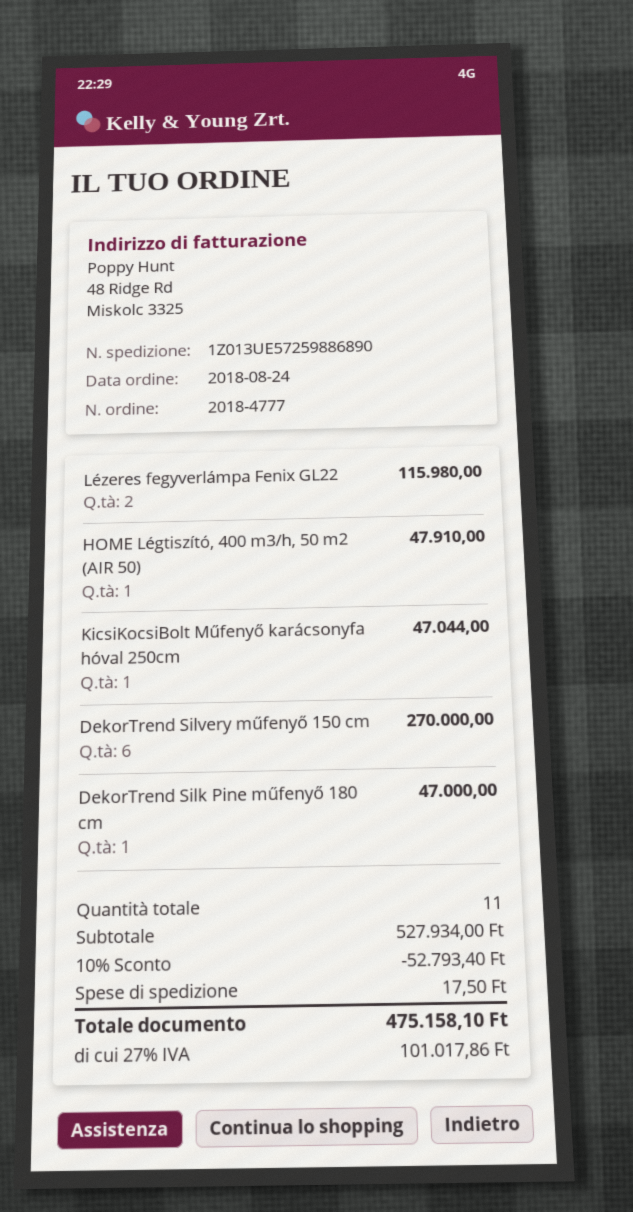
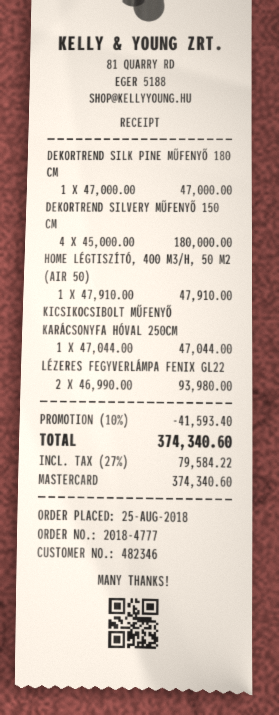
order date: 2018-08-24 -> 2018-08-25
Lézeres fegyverlámpa Fenix GL22: 2 for 115980.00 -> 2 for 93980.00
DekorTrend Silvery műfenyő 150 cm: 6 for 270000.00 -> 4 for 180000.00
discount: 10% = 52793.40 -> 10% = 41593.40
shipping: 17.50 -> none
tax: 27% = 101017.86 -> 27% = 79584.22
total: 475158.10 -> 374340.60

